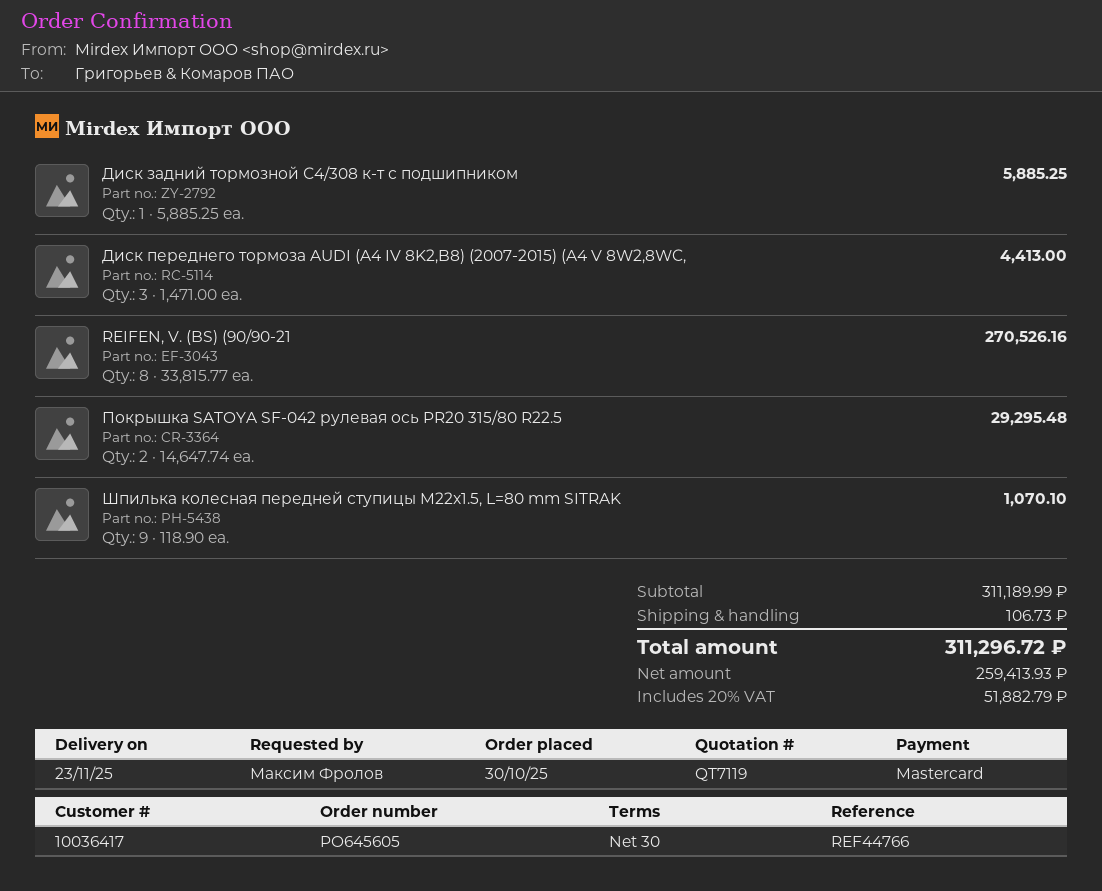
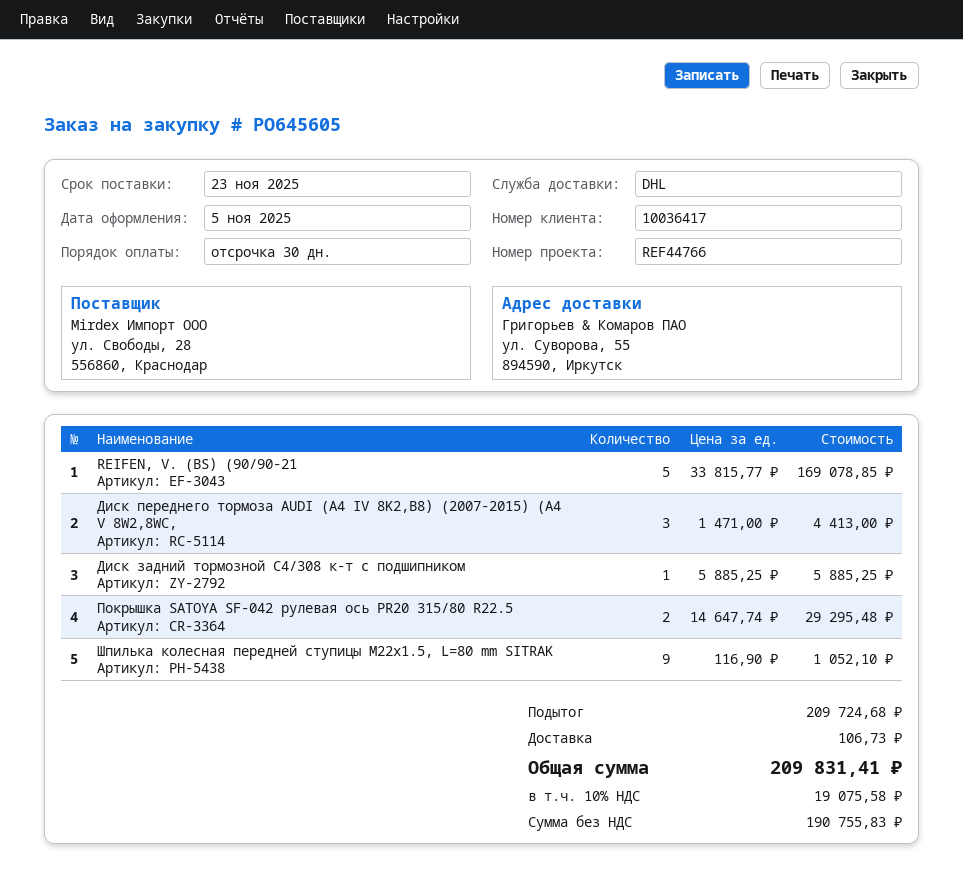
order date: 2025-10-30 -> 2025-11-05
REIFEN, V. (BS) (90/90-21: 8 x 33815.77 = 270526.16 -> 5 x 33815.77 = 169078.85
Шпилька колесная передней ступицы M22x1.5, L=80 mm SITRAK: 9 x 118.90 = 1070.10 -> 9 x 116.90 = 1052.10
subtotal: 311189.99 -> 209724.68
net: 259413.93 -> 190755.83
tax: 20% = 51882.79 -> 10% = 19075.58
total: 311296.72 -> 209831.41

